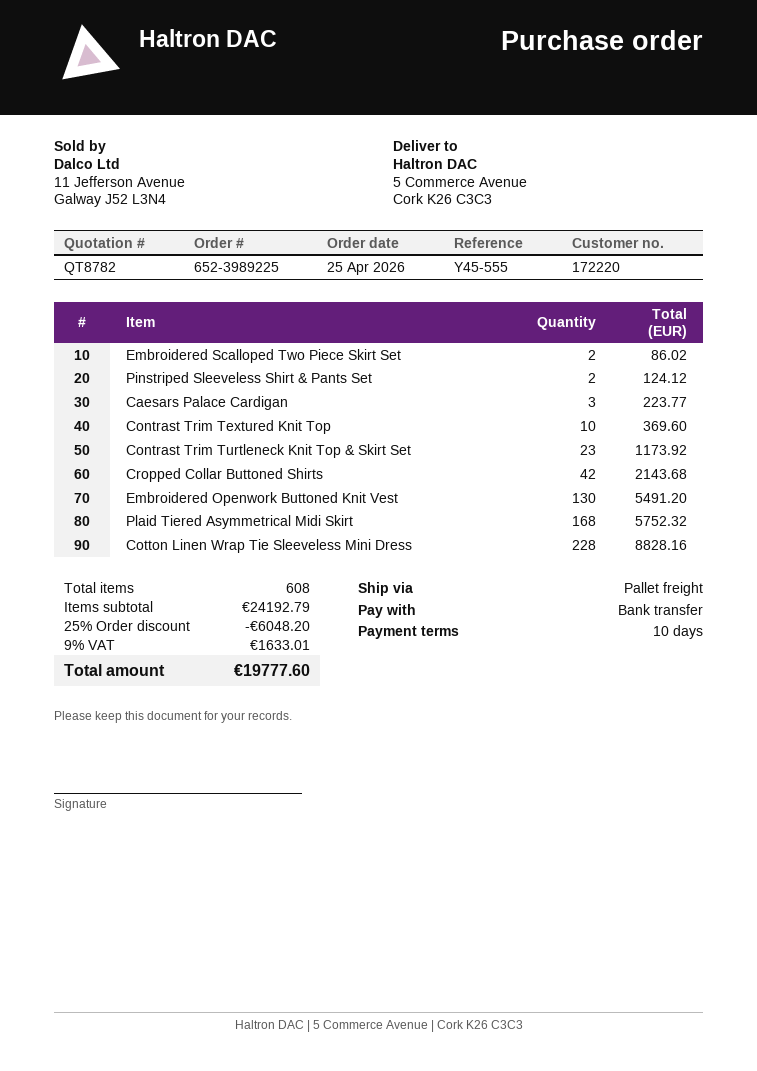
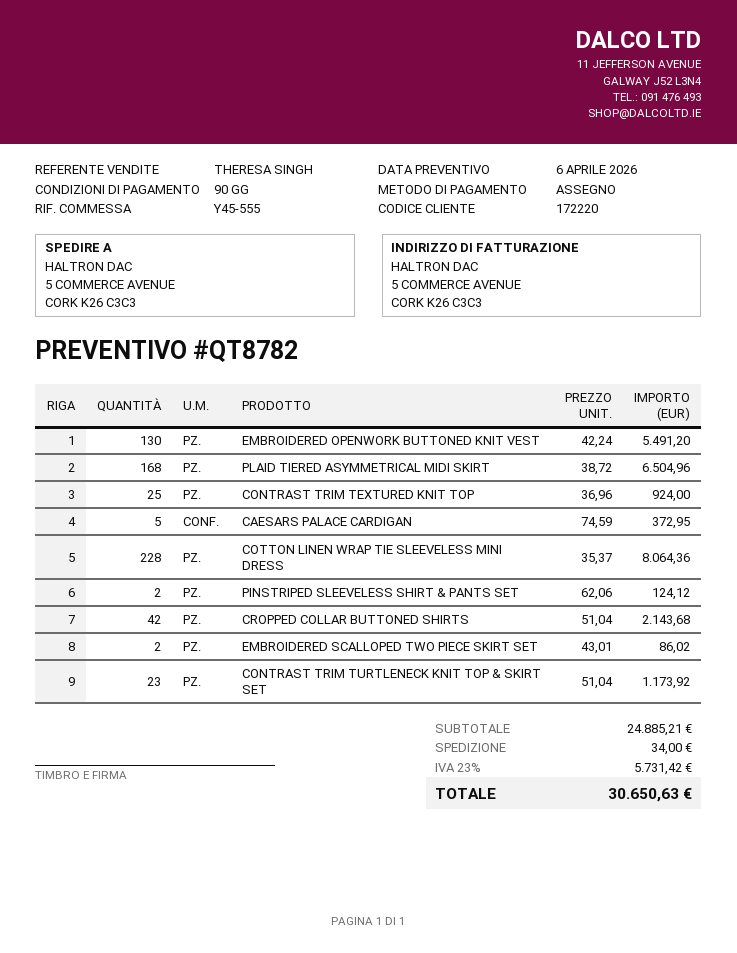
payment terms: 10 days -> 90 days
payment method: bank transfer -> cheque
Caesars Palace Cardigan: 3 for 223.77 -> 5 for 372.95
Contrast Trim Textured Knit Top: 10 for 369.60 -> 25 for 924.00
Plaid Tiered Asymmetrical Midi Skirt: 168 for 5752.32 -> 168 for 6504.96
Cotton Linen Wrap Tie Sleeveless Mini Dress: 228 for 8828.16 -> 228 for 8064.36
subtotal: 24192.79 -> 24885.21
discount: 25% = 6048.20 -> none
shipping: none -> 34.00
tax: 9% = 1633.01 -> 23% = 5731.42
total: 19777.60 -> 30650.63

